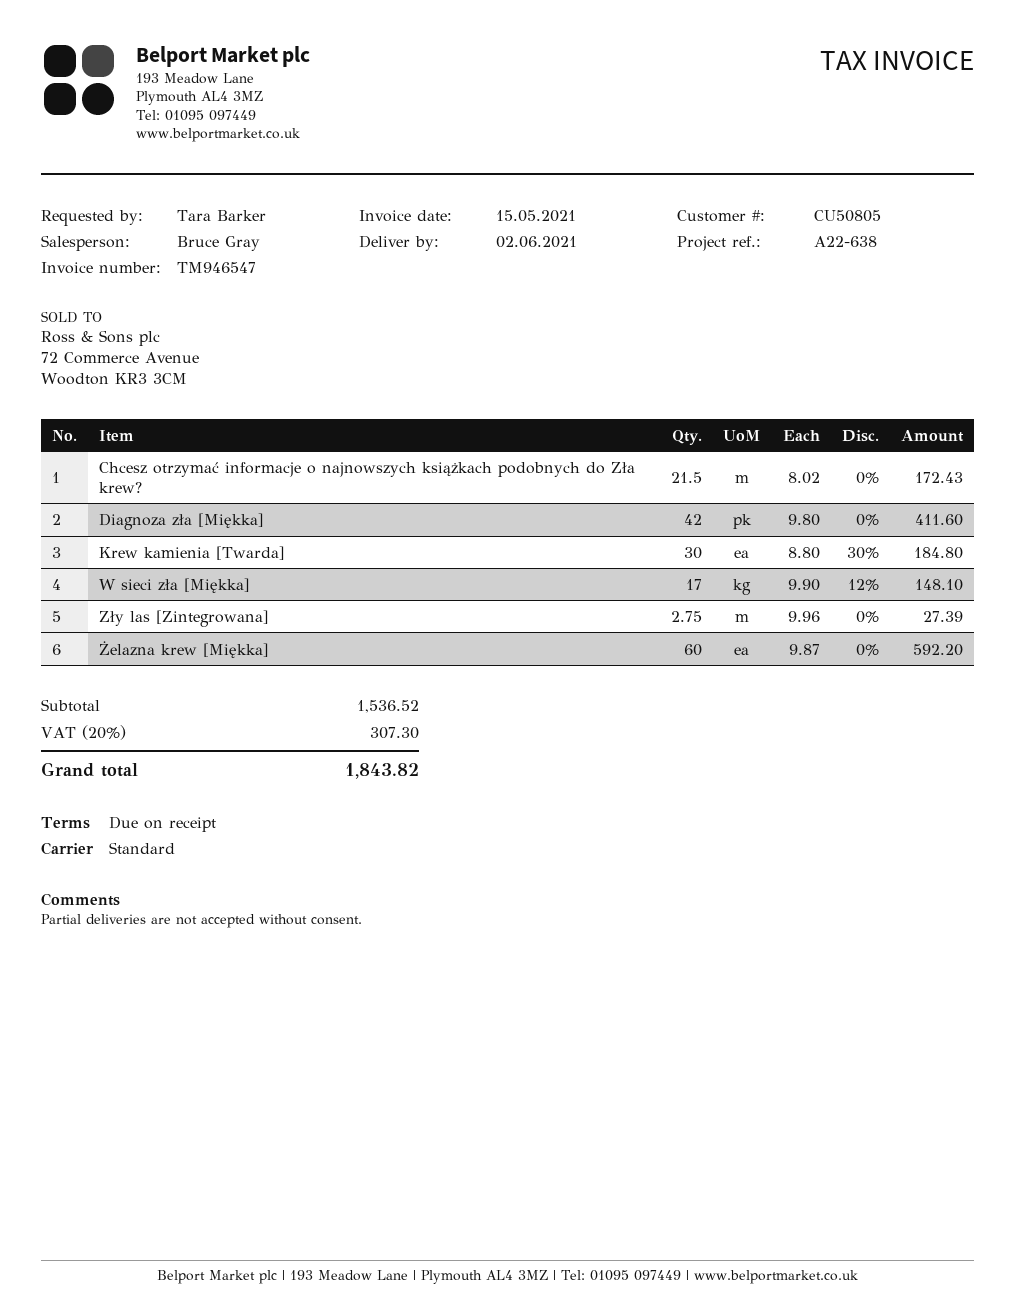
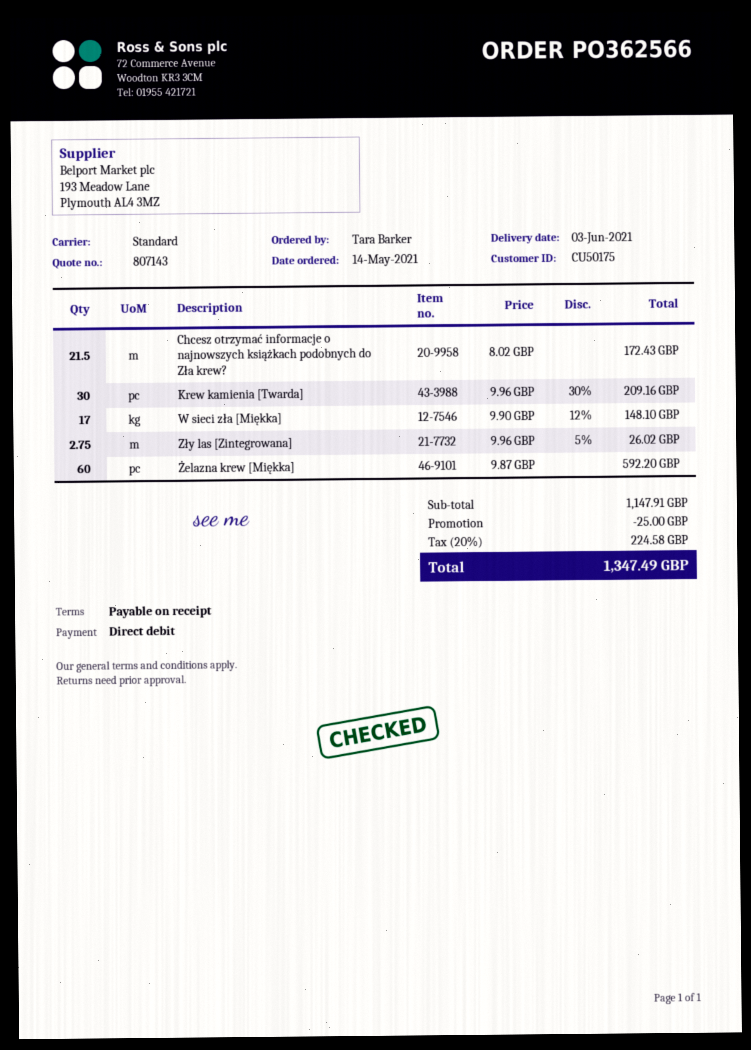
delivery date: 2021-06-02 -> 2021-06-03
customer number: CU50805 -> CU50175
Diagnoza zła [Miękka]: 42 x 9.80 = 411.60 -> none
Krew kamienia [Twarda]: 30 x 8.80 - 30% = 184.80 -> 30 x 9.96 - 30% = 209.16
Zły las [Zintegrowana]: 2.75 x 9.96 = 27.39 -> 2.75 x 9.96 - 5% = 26.02
subtotal: 1536.52 -> 1147.91
discount: none -> 25.00
tax: 20% = 307.30 -> 20% = 224.58
total: 1843.82 -> 1347.49

